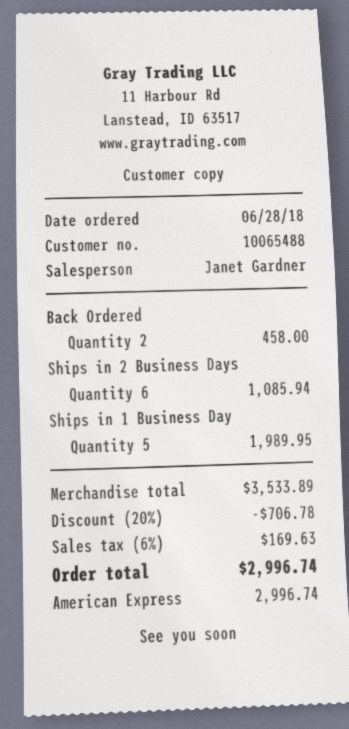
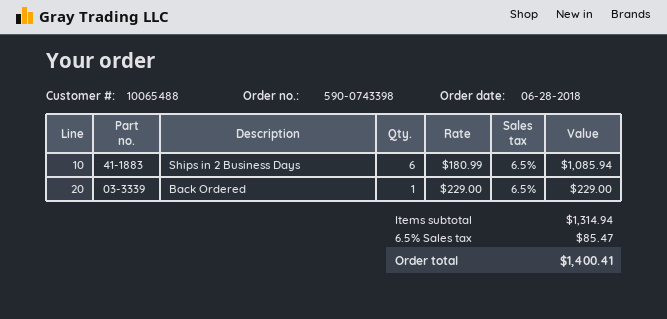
Back Ordered: 2 for 458.00 -> 1 for 229.00
Ships in 1 Business Day: 5 for 1989.95 -> none
subtotal: 3533.89 -> 1314.94
discount: 20% = 706.78 -> none
tax: 6% = 169.63 -> 6.5% = 85.47
total: 2996.74 -> 1400.41

